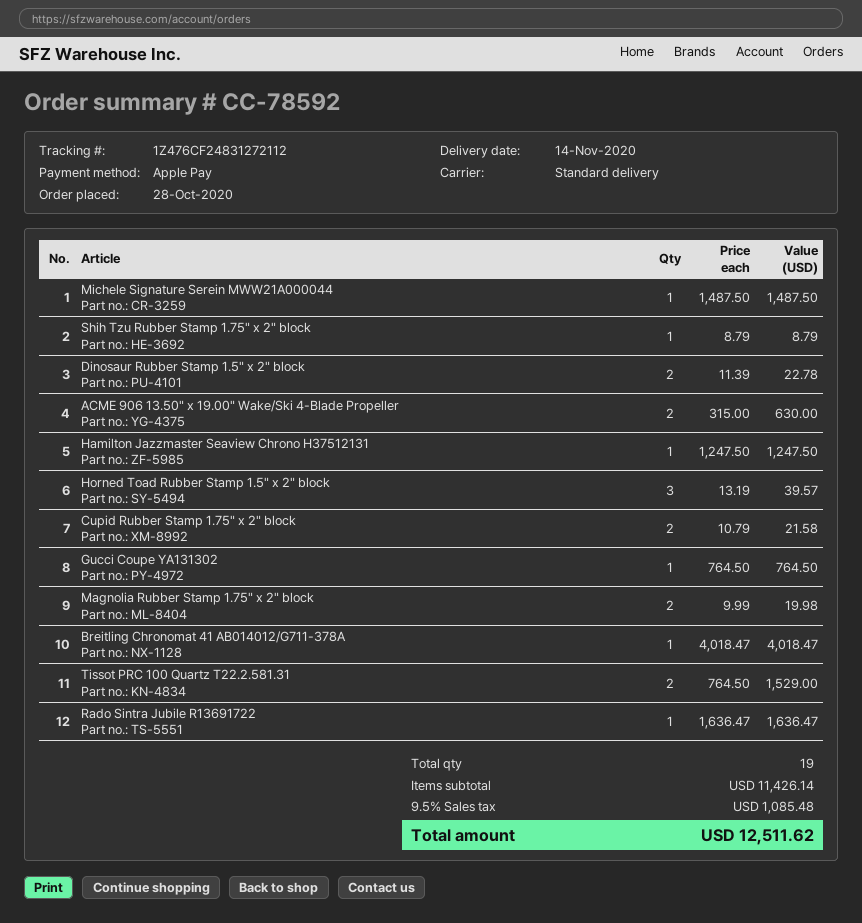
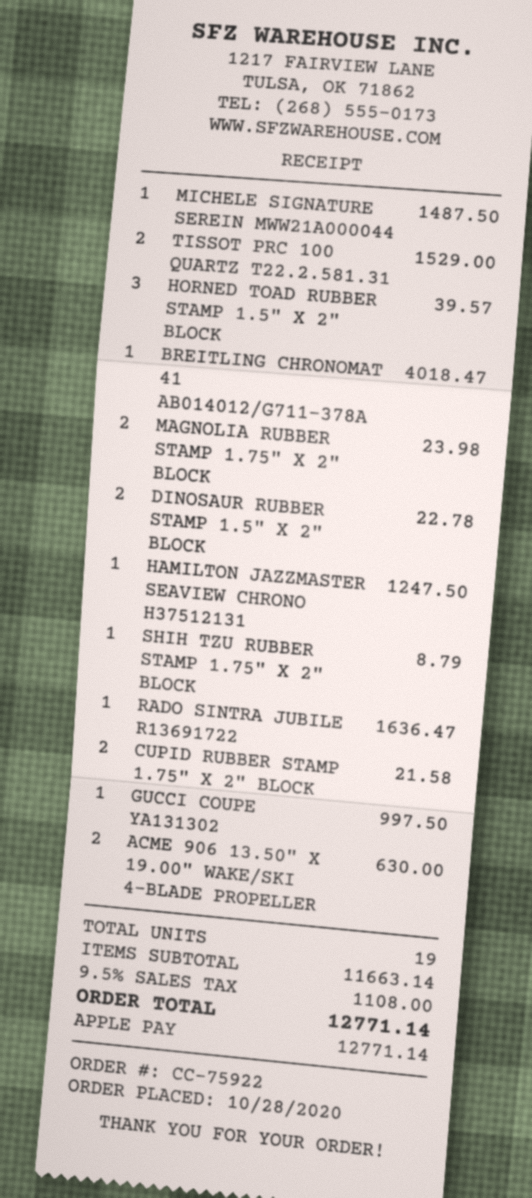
order number: CC-78592 -> CC-75922
Gucci Coupe YA131302: 1 for 764.50 -> 1 for 997.50
Magnolia Rubber Stamp 1.75" x 2" block: 2 for 19.98 -> 2 for 23.98
subtotal: 11426.14 -> 11663.14
tax: 9.5% = 1085.48 -> 9.5% = 1108.00
total: 12511.62 -> 12771.14

